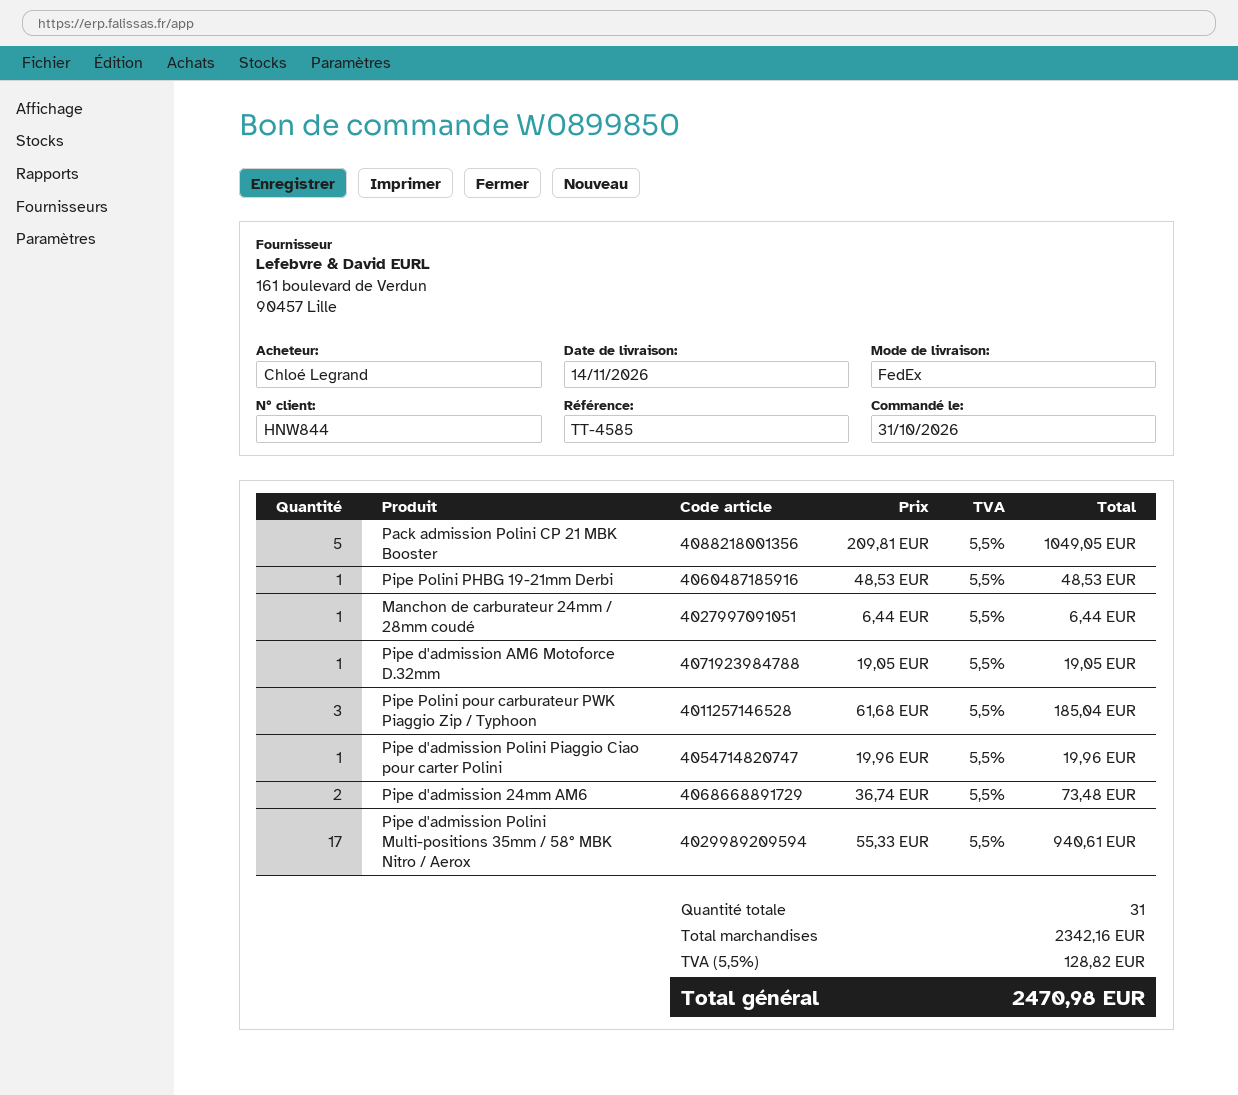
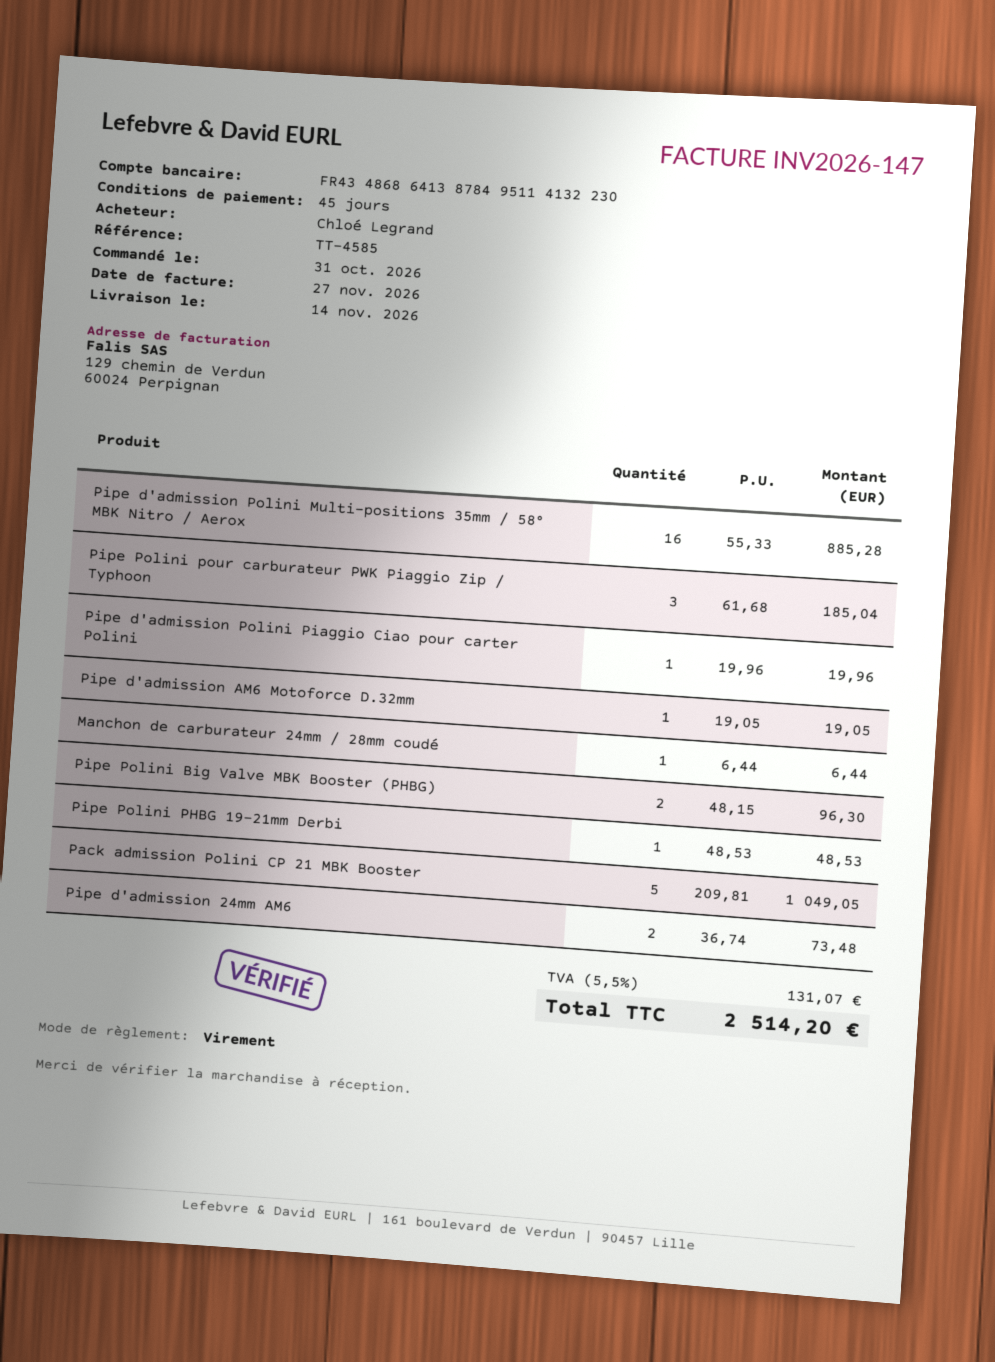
Pipe d'admission Polini Multi-positions 35mm / 58° MBK Nitro / Aerox: 17 x 55.33 = 940.61 -> 16 x 55.33 = 885.28
Pipe Polini Big Valve MBK Booster (PHBG): none -> 2 x 48.15 = 96.30
tax: 5.5% = 128.82 -> 5.5% = 131.07
total: 2470.98 -> 2514.20

